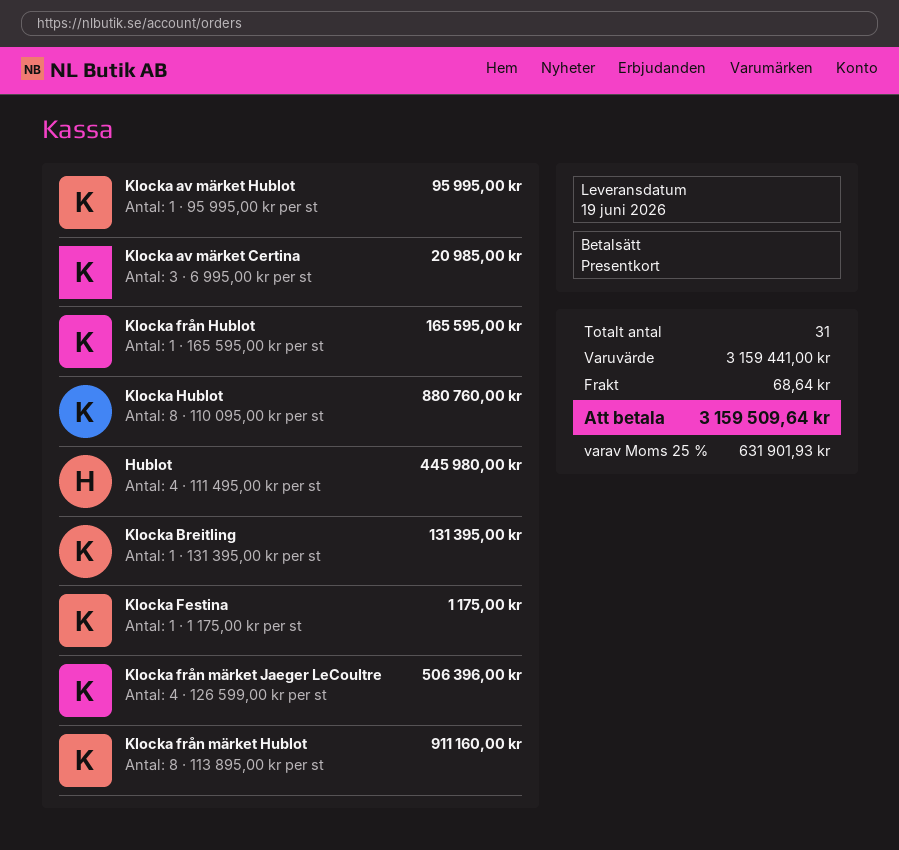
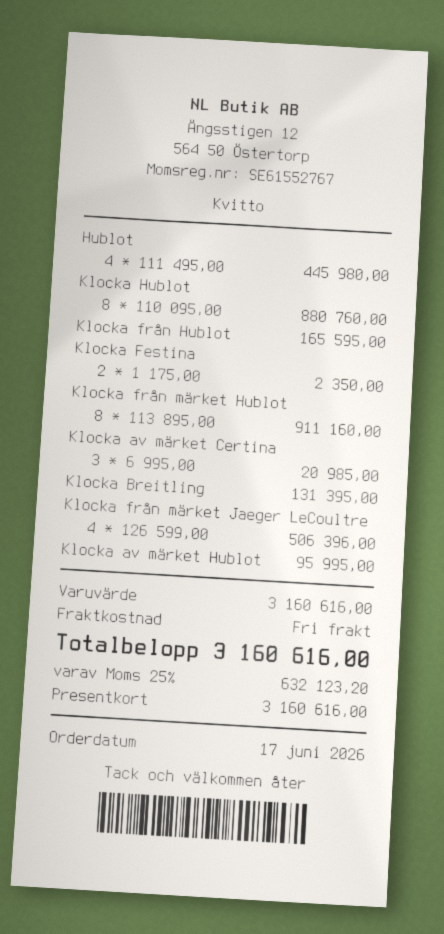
Klocka Festina: 1 x 1175.00 = 1175.00 -> 2 x 1175.00 = 2350.00
subtotal: 3159441.00 -> 3160616.00
shipping: 68.64 -> 0.00
tax: 25% = 631901.93 -> 25% = 632123.20
total: 3159509.64 -> 3160616.00

